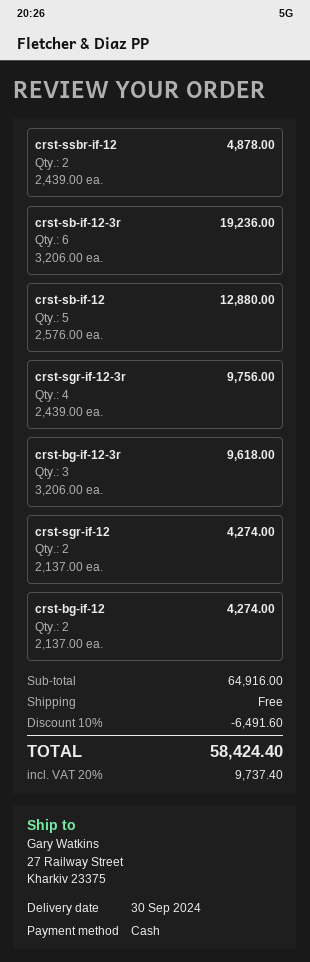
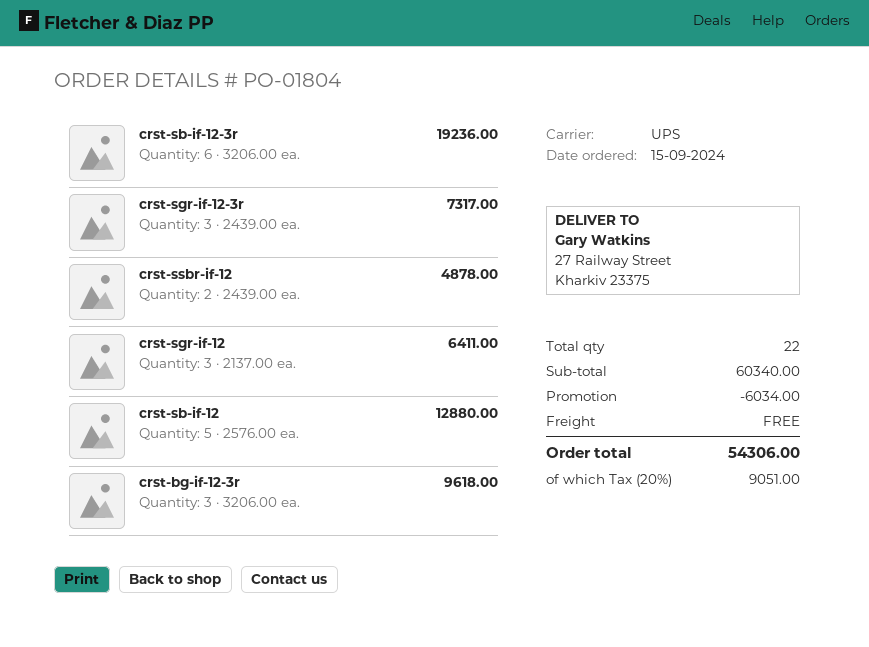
crst-sgr-if-12-3r: 4 x 2439.00 = 9756.00 -> 3 x 2439.00 = 7317.00
crst-sgr-if-12: 2 x 2137.00 = 4274.00 -> 3 x 2137.00 = 6411.00
crst-bg-if-12: 2 x 2137.00 = 4274.00 -> none
subtotal: 64916.00 -> 60340.00
discount: 6491.60 -> 6034.00
tax: 20% = 9737.40 -> 20% = 9051.00
total: 58424.40 -> 54306.00

